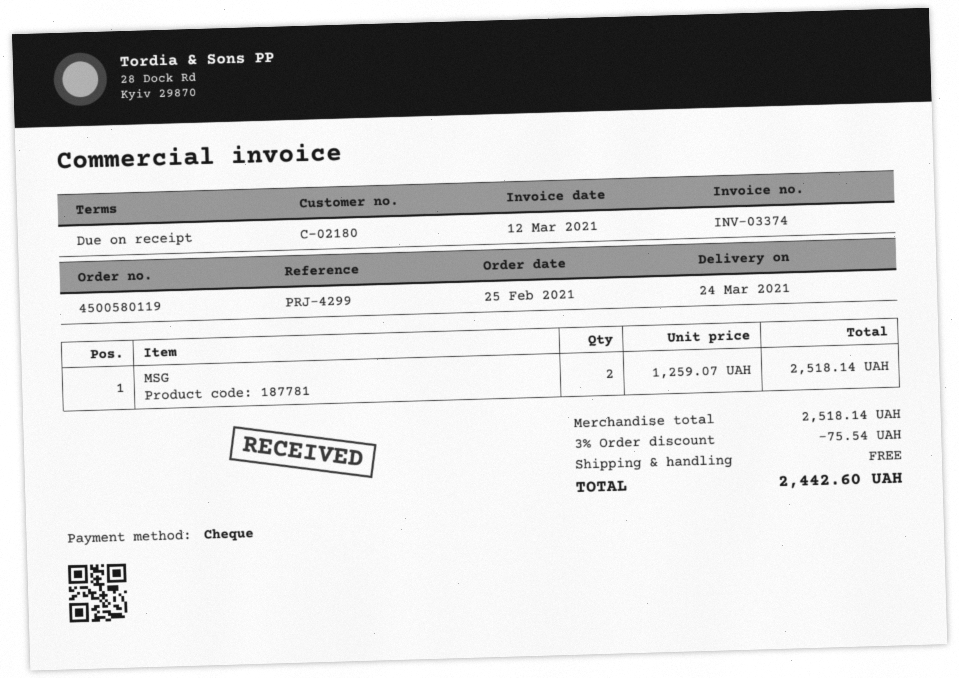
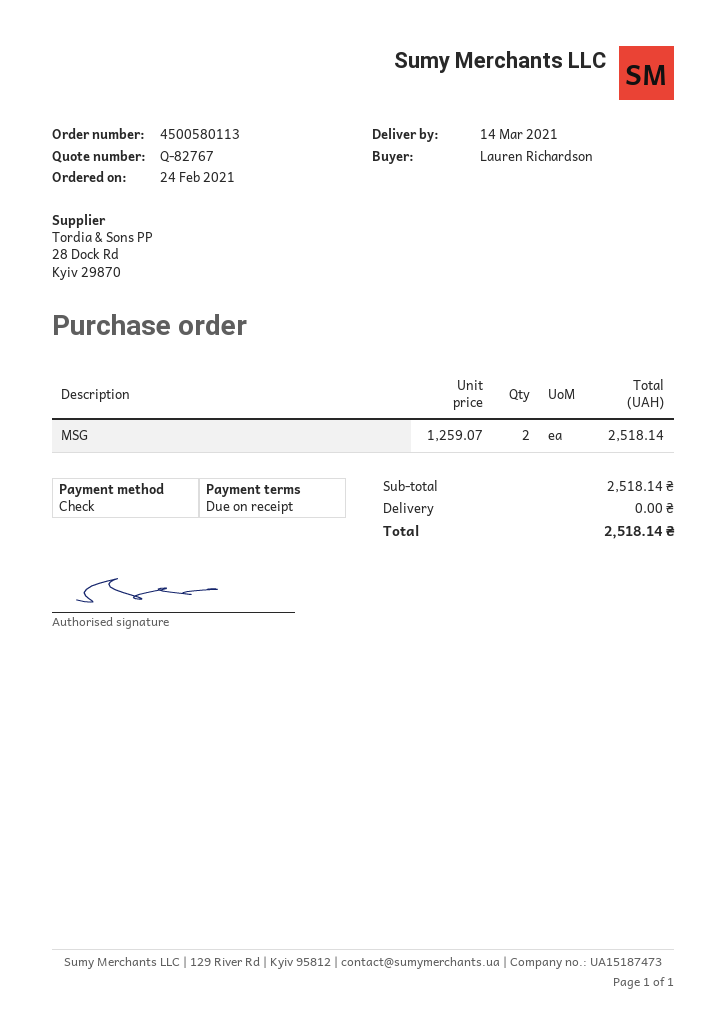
order number: 4500580119 -> 4500580113
order date: 2021-02-25 -> 2021-02-24
delivery date: 2021-03-24 -> 2021-03-14
discount: 3% = 75.54 -> none
total: 2442.60 -> 2518.14

